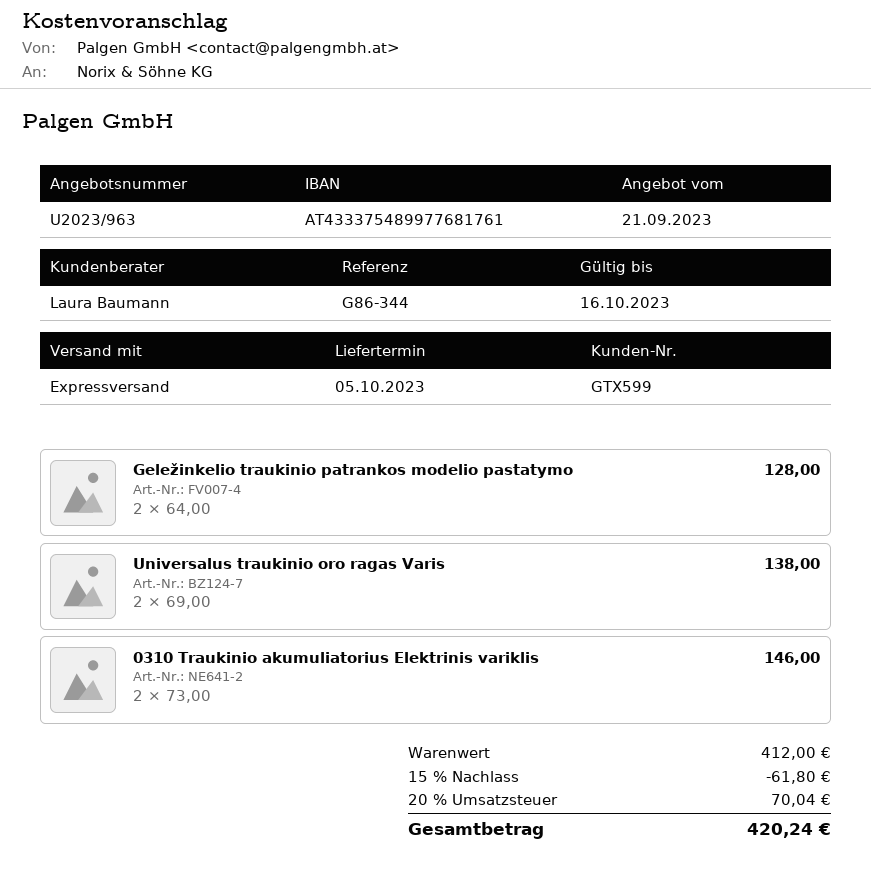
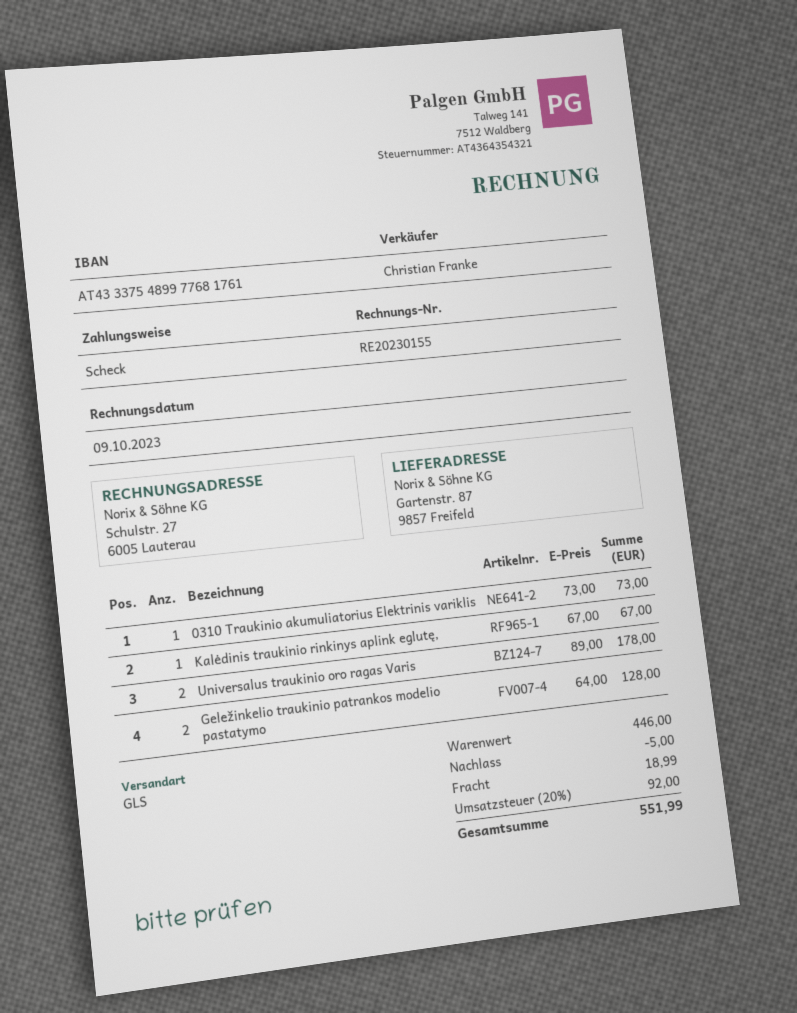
sales rep: Laura Baumann -> Christian Franke
shipping method: express -> GLS
Universalus traukinio oro ragas Varis: 2 x 69.00 = 138.00 -> 2 x 89.00 = 178.00
0310 Traukinio akumuliatorius Elektrinis variklis: 2 x 73.00 = 146.00 -> 1 x 73.00 = 73.00
Kalėdinis traukinio rinkinys aplink eglutę,: none -> 1 x 67.00 = 67.00
subtotal: 412.00 -> 446.00
discount: 61.80 -> 5.00
shipping: none -> 18.99
tax: 20% = 70.04 -> 20% = 92.00
total: 420.24 -> 551.99

